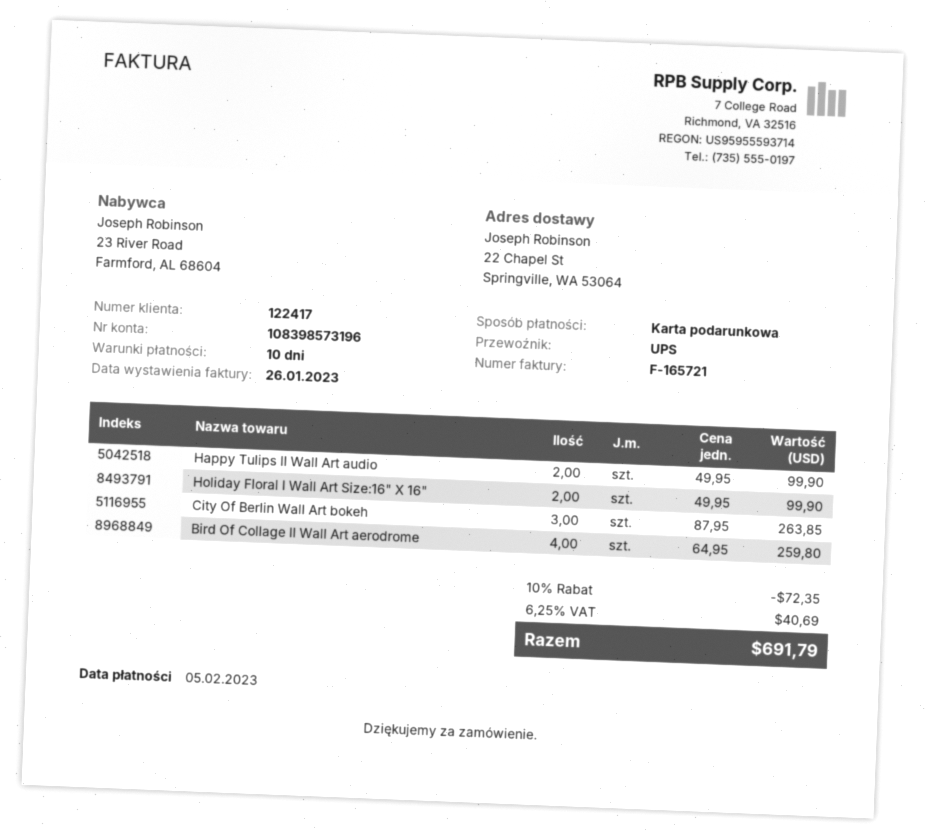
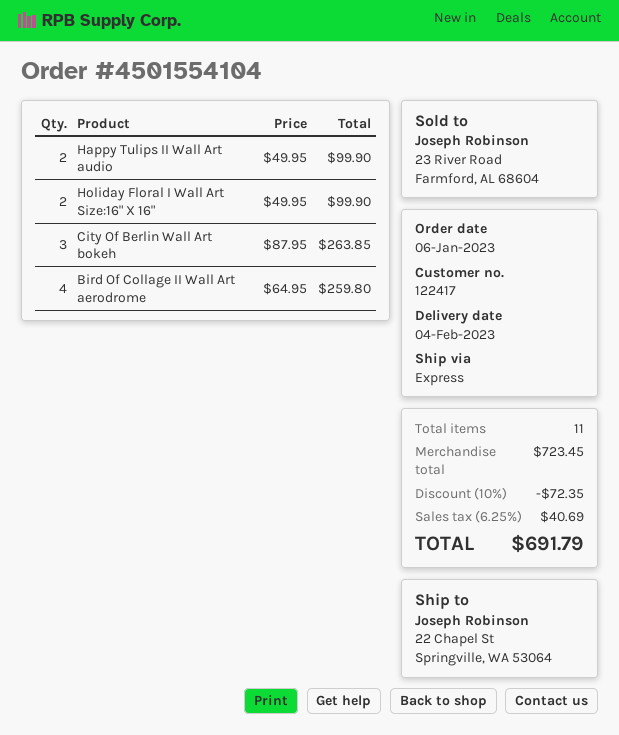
shipping method: UPS -> express

